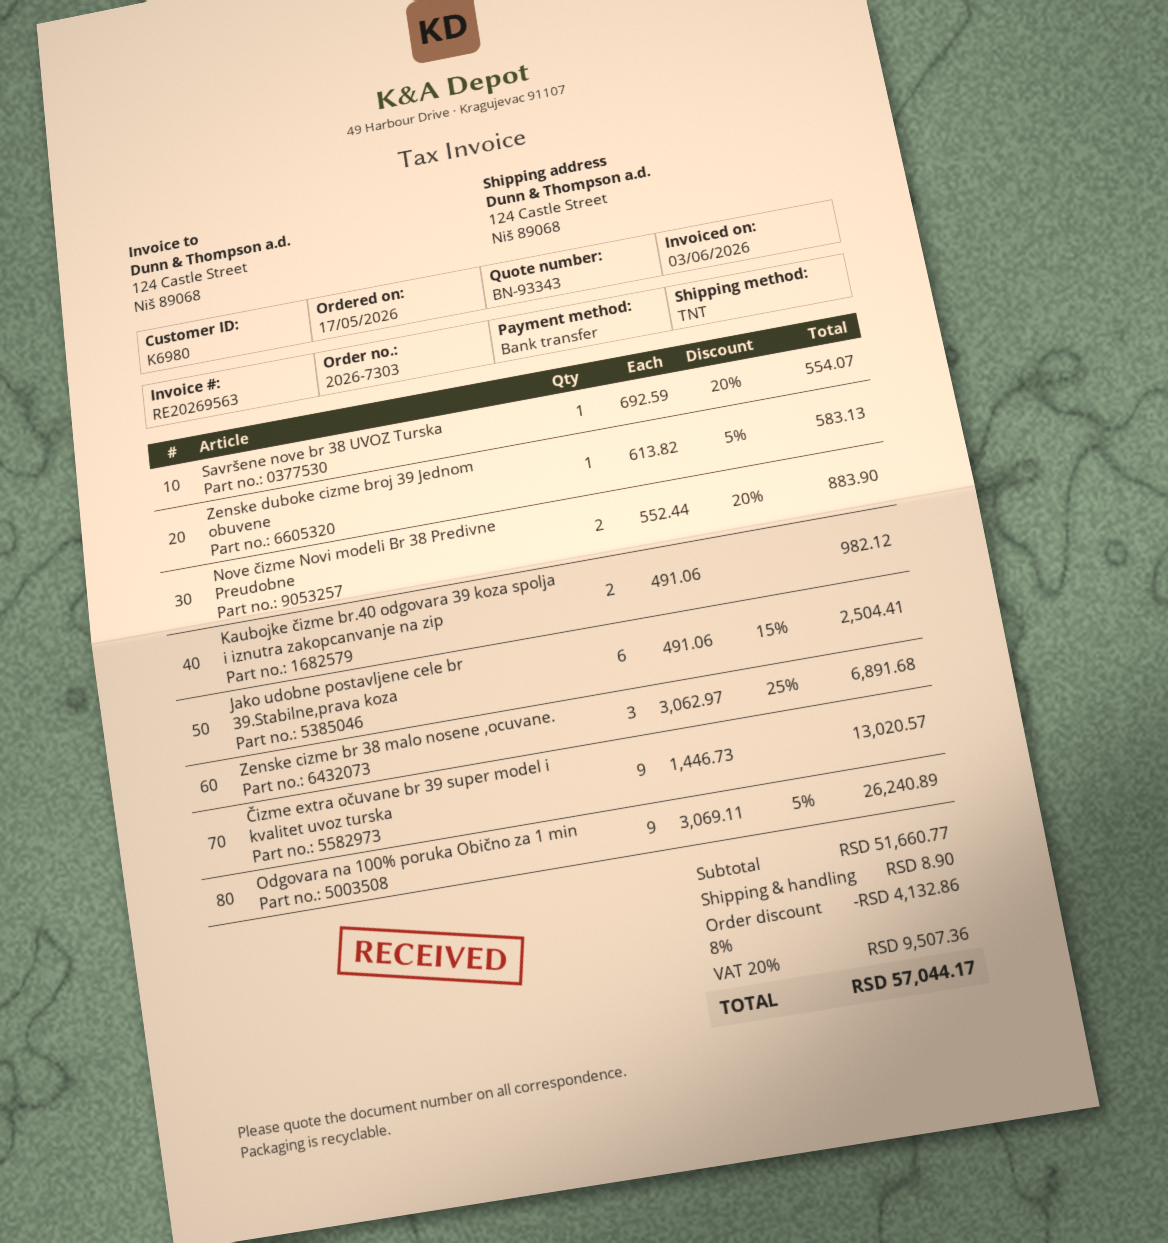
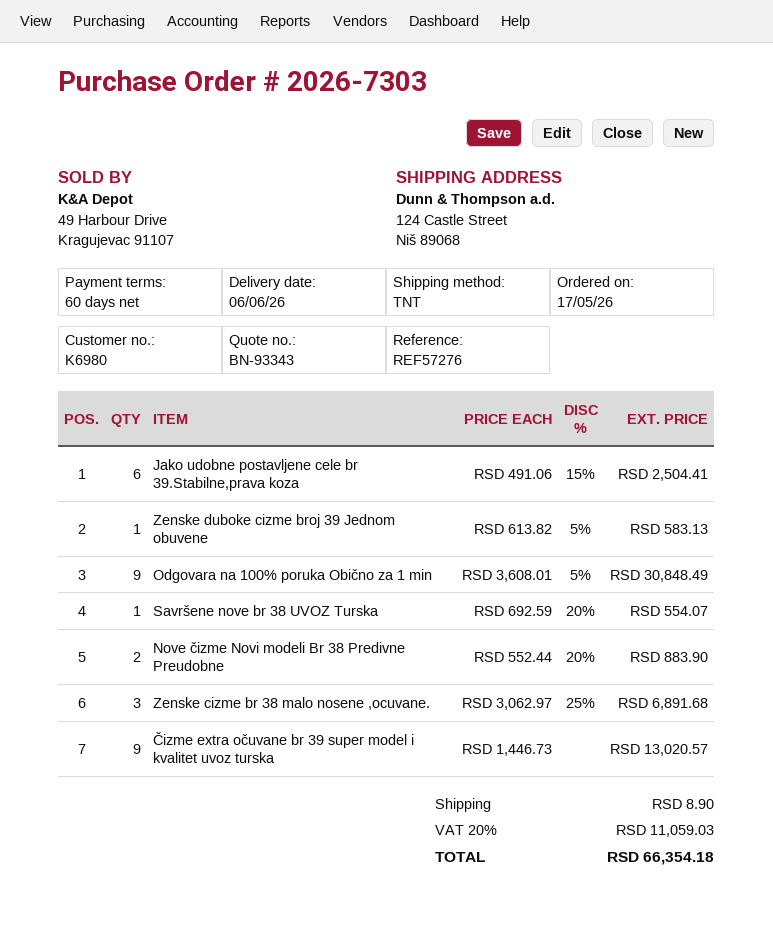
Kaubojke čizme br.40 odgovara 39 koza spolja i iznutra zakopcanvanje na zip: 2 x 491.06 = 982.12 -> none
Odgovara na 100% poruka Obično za 1 min: 9 x 3069.11 - 5% = 26240.89 -> 9 x 3608.01 - 5% = 30848.49
discount: 8% = 4132.86 -> none
tax: 20% = 9507.36 -> 20% = 11059.03
total: 57044.17 -> 66354.18

